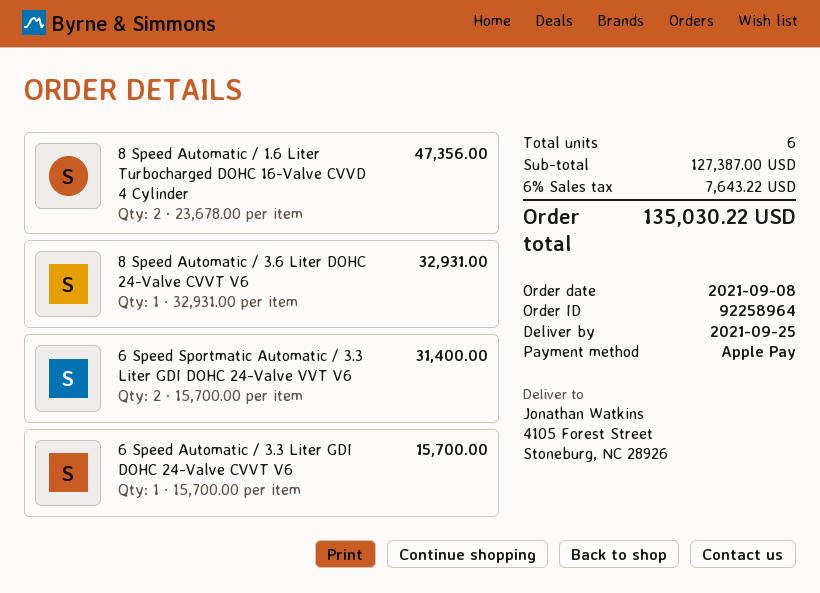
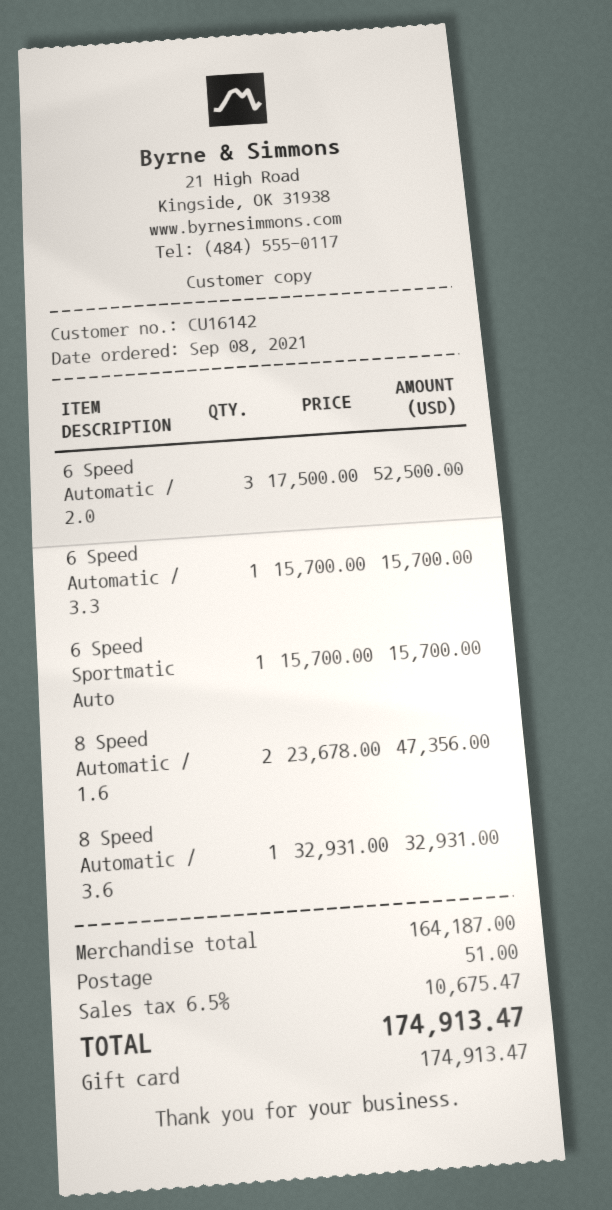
payment method: Apple Pay -> gift card
6 Speed Sportmatic Automatic / 3.3 Liter GDI DOHC 24-Valve VVT V6: 2 x 15700.00 = 31400.00 -> 1 x 15700.00 = 15700.00
6 Speed Automatic / 2.0: none -> 3 x 17500.00 = 52500.00
subtotal: 127387.00 -> 164187.00
shipping: none -> 51.00
tax: 6% = 7643.22 -> 6.5% = 10675.47
total: 135030.22 -> 174913.47

